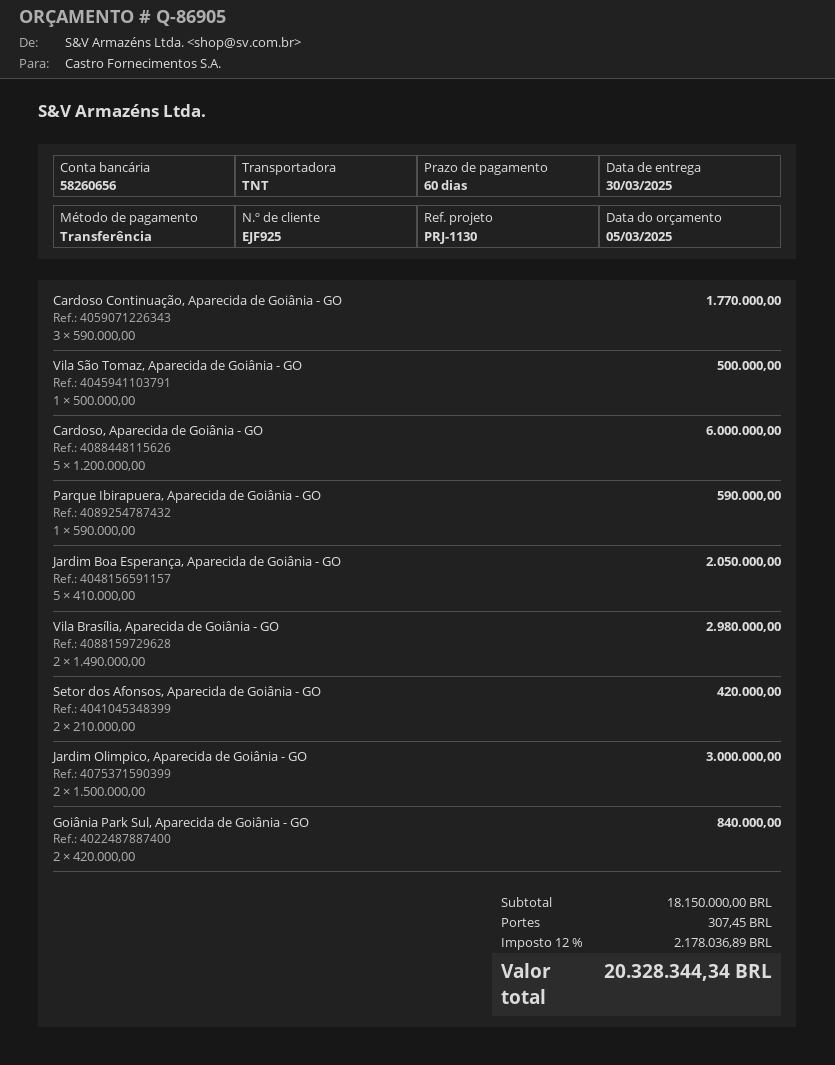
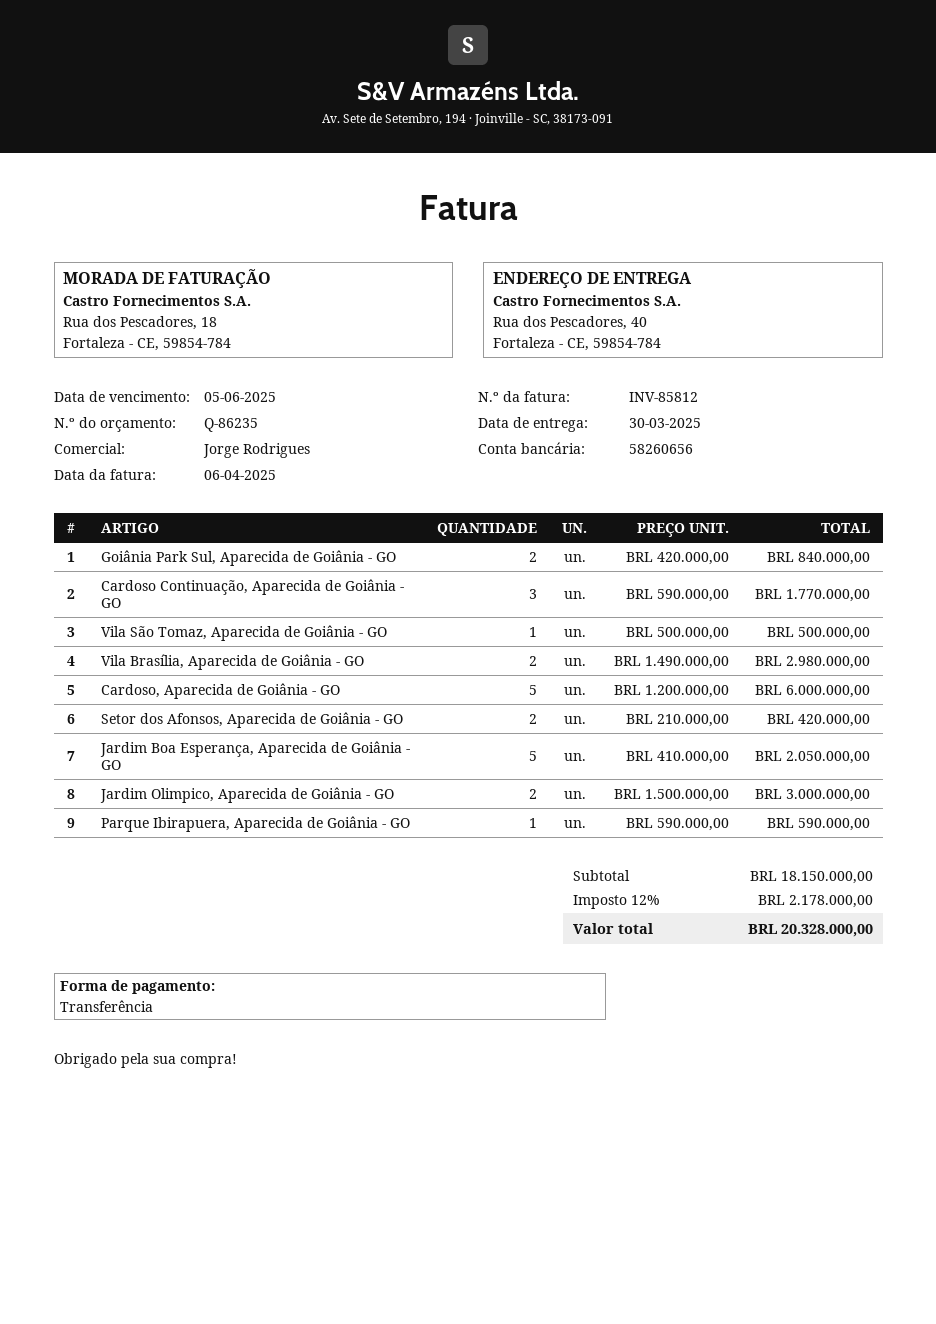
quote number: Q-86905 -> Q-86235
shipping: 307.45 -> none
tax: 12% = 2178036.89 -> 12% = 2178000.00
total: 20328344.34 -> 20328000.00

